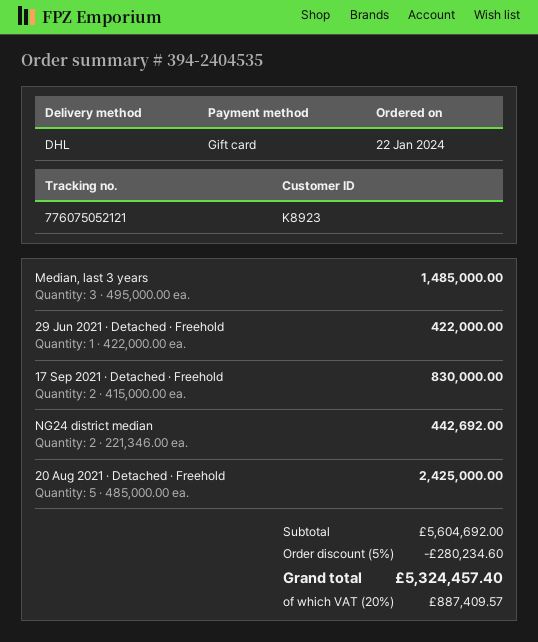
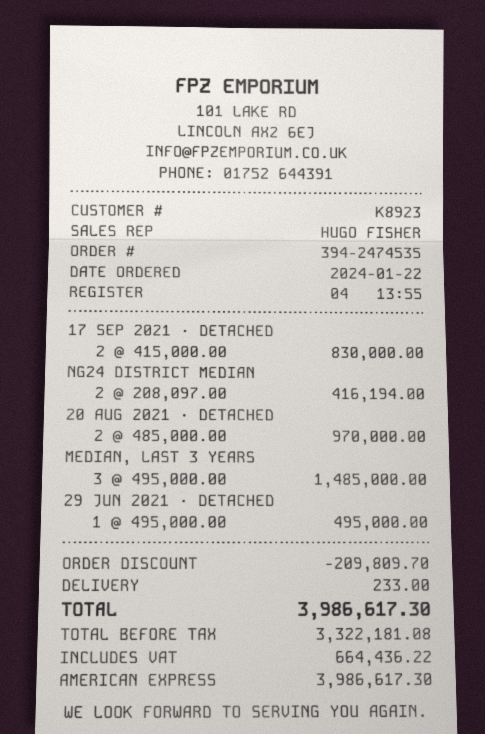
order number: 394-2404535 -> 394-2474535
payment method: gift card -> American Express
29 Jun 2021 · Detached · Freehold: 1 x 422000.00 = 422000.00 -> 1 x 495000.00 = 495000.00
NG24 district median: 2 x 221346.00 = 442692.00 -> 2 x 208097.00 = 416194.00
20 Aug 2021 · Detached · Freehold: 5 x 485000.00 = 2425000.00 -> 2 x 485000.00 = 970000.00
discount: 280234.60 -> 209809.70
shipping: none -> 233.00
tax: 887409.57 -> 664436.22
total: 5324457.40 -> 3986617.30

